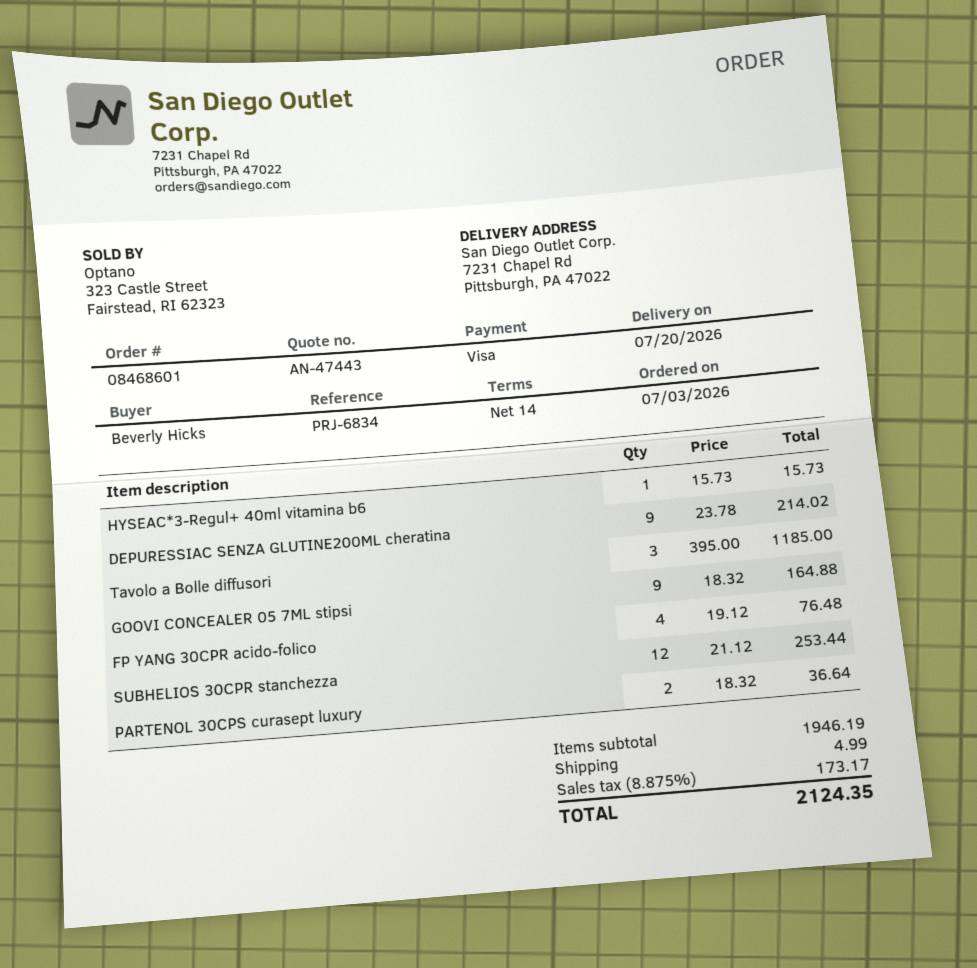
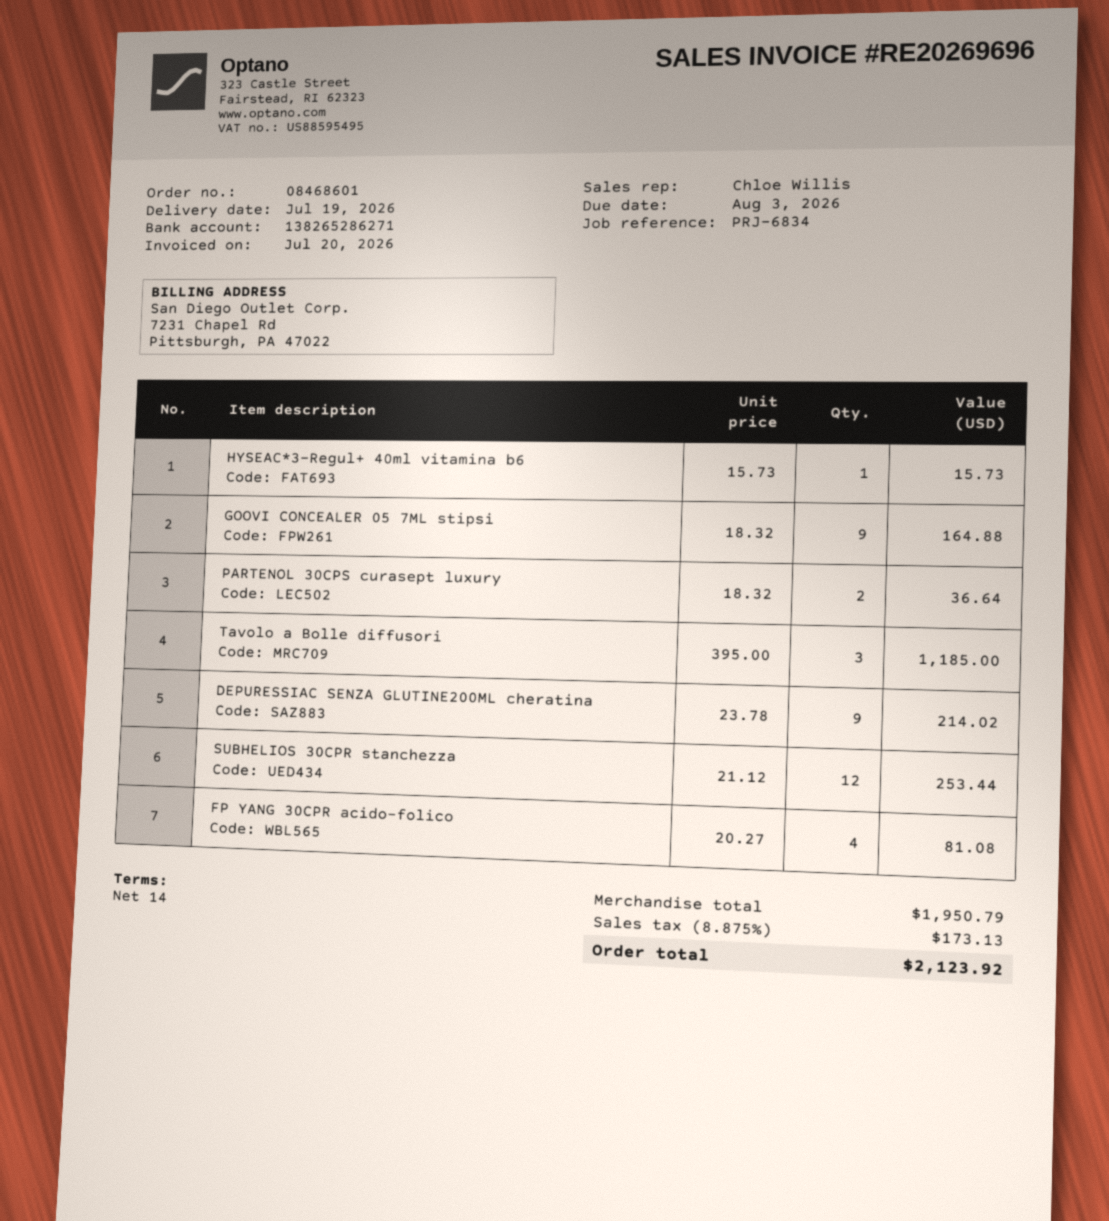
delivery date: 2026-07-20 -> 2026-07-19
FP YANG 30CPR acido-folico: 4 x 19.12 = 76.48 -> 4 x 20.27 = 81.08
subtotal: 1946.19 -> 1950.79
shipping: 4.99 -> none
tax: 8.875% = 173.17 -> 8.875% = 173.13
total: 2124.35 -> 2123.92

